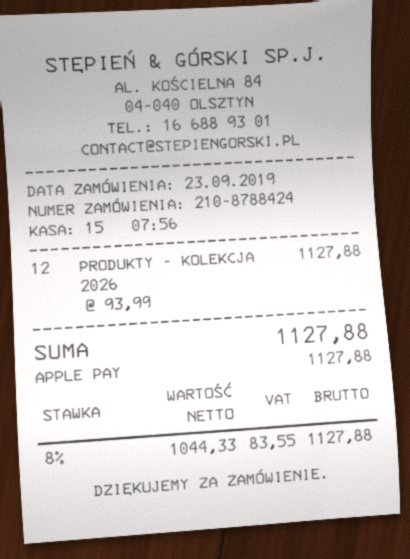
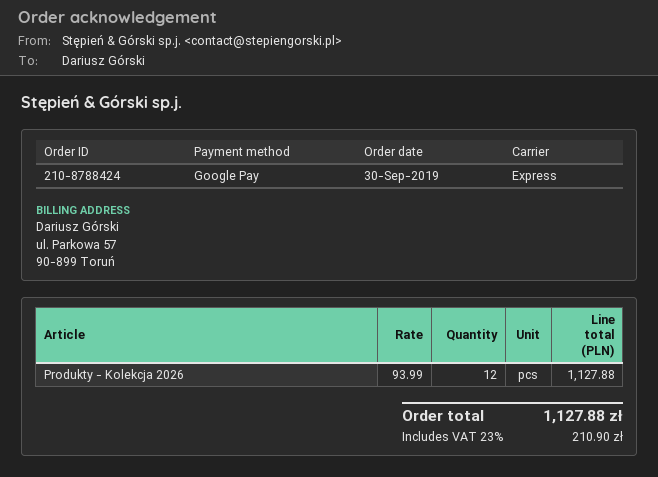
order date: 2019-09-23 -> 2019-09-30
payment method: Apple Pay -> Google Pay
tax: 8% = 83.55 -> 23% = 210.90

